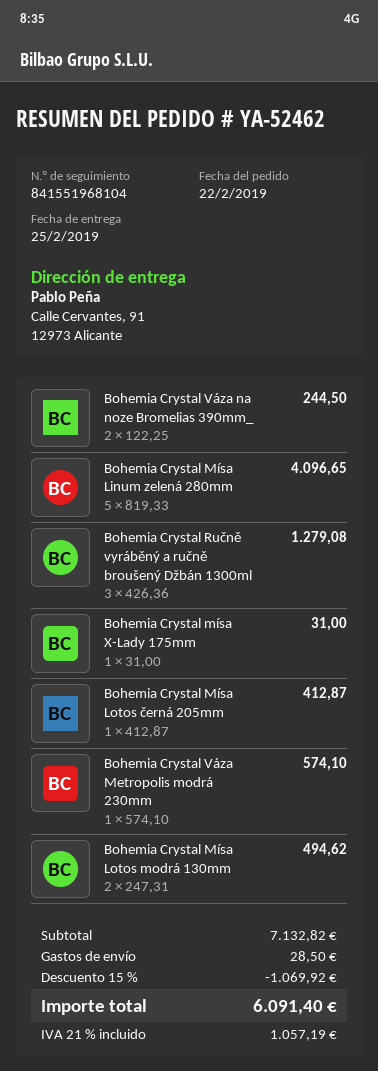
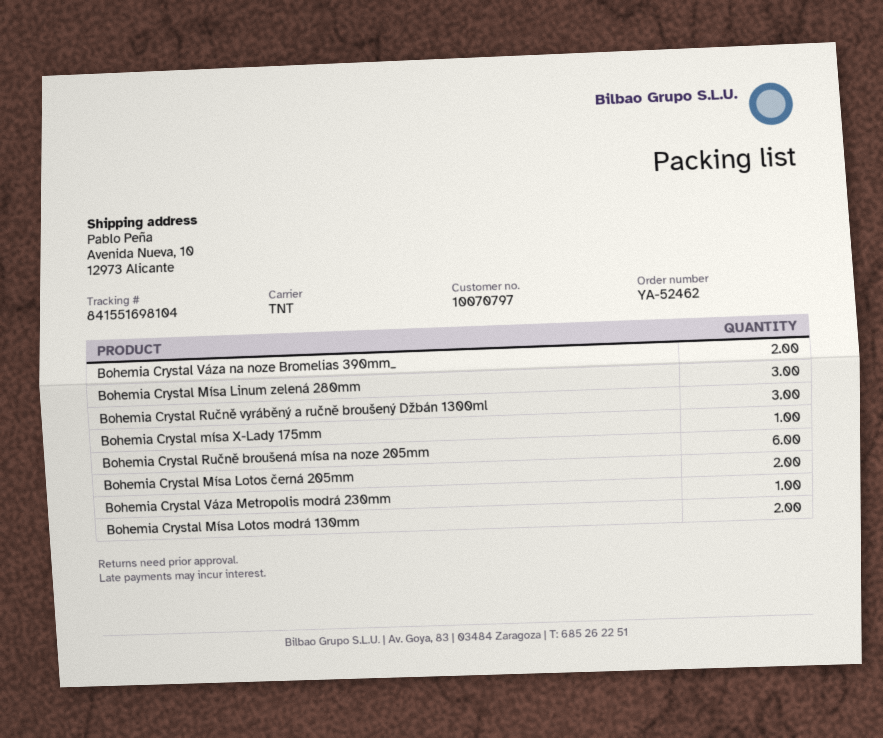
tracking number: 841551968104 -> 841551698104
ship to: Calle Cervantes, 91, 12973 Alicante -> Avenida Nueva, 10, 12973 Alicante
Bohemia Crystal Mísa Linum zelená 280mm: 5 -> 3
Bohemia Crystal Mísa Lotos černá 205mm: 1 -> 2
Bohemia Crystal Ručně broušená mísa na noze 205mm: none -> 6

